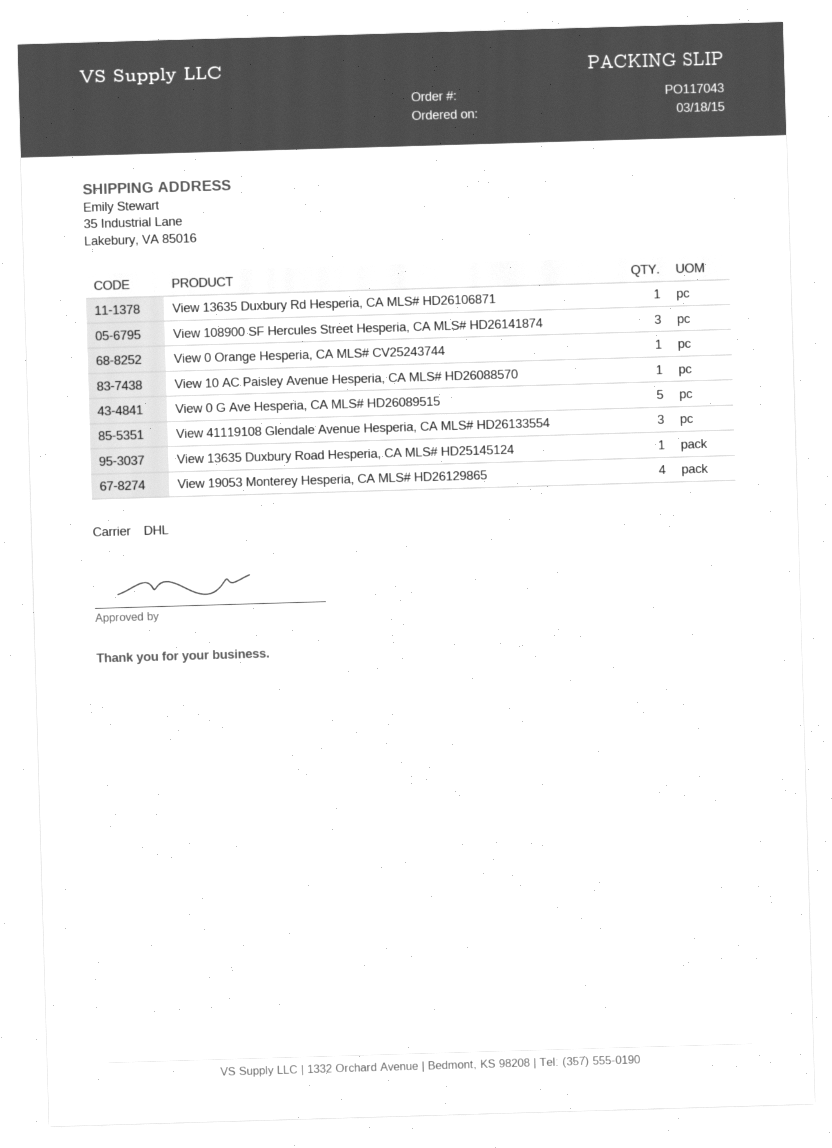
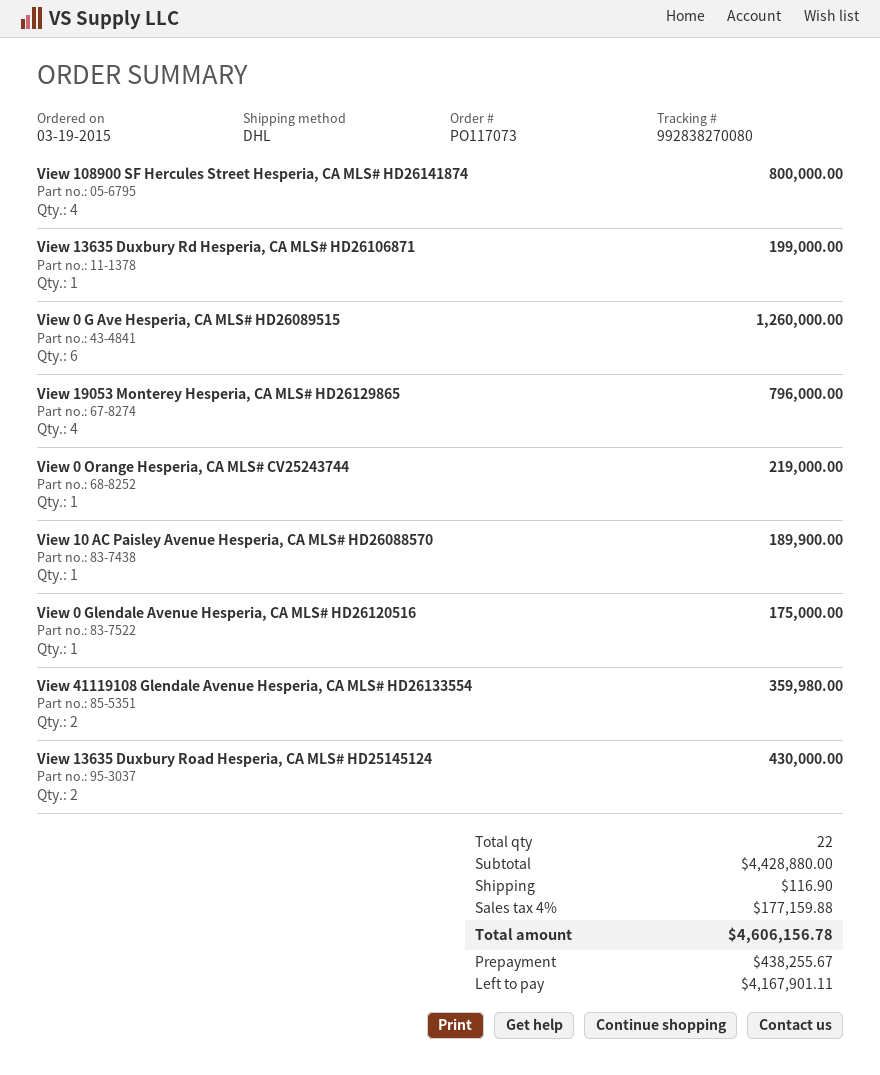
order number: PO117043 -> PO117073
order date: 2015-03-18 -> 2015-03-19
View 108900 SF Hercules Street Hesperia, CA MLS# HD26141874: 3 -> 4
View 0 G Ave Hesperia, CA MLS# HD26089515: 5 -> 6
View 41119108 Glendale Avenue Hesperia, CA MLS# HD26133554: 3 -> 2
View 13635 Duxbury Road Hesperia, CA MLS# HD25145124: 1 -> 2
View 0 Glendale Avenue Hesperia, CA MLS# HD26120516: none -> 1

